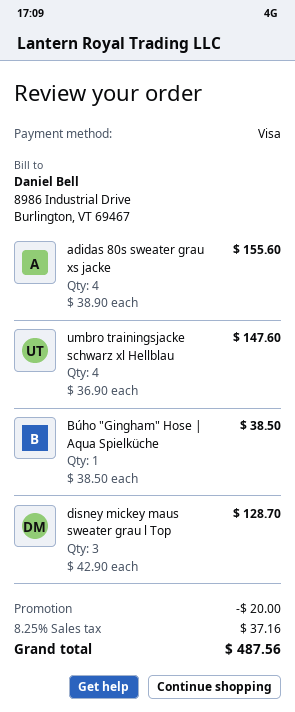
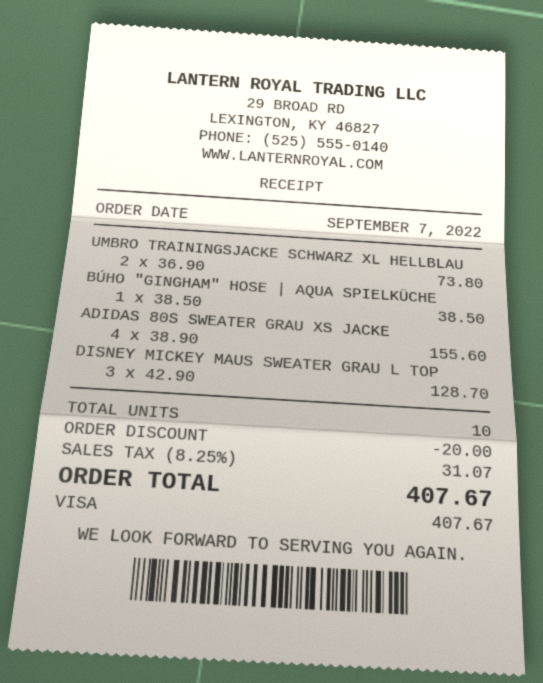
umbro trainingsjacke schwarz xl Hellblau: 4 x 36.90 = 147.60 -> 2 x 36.90 = 73.80
tax: 8.25% = 37.16 -> 8.25% = 31.07
total: 487.56 -> 407.67

